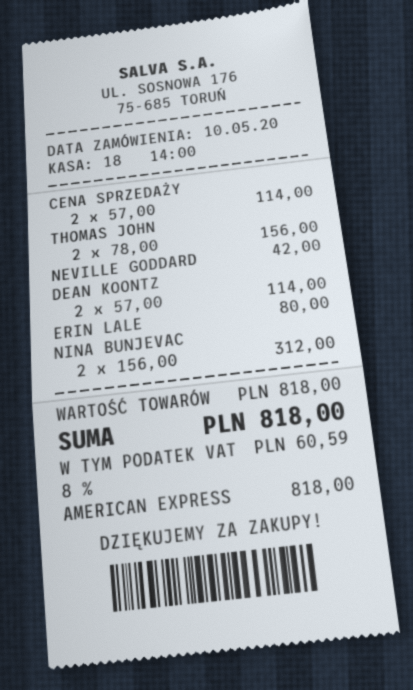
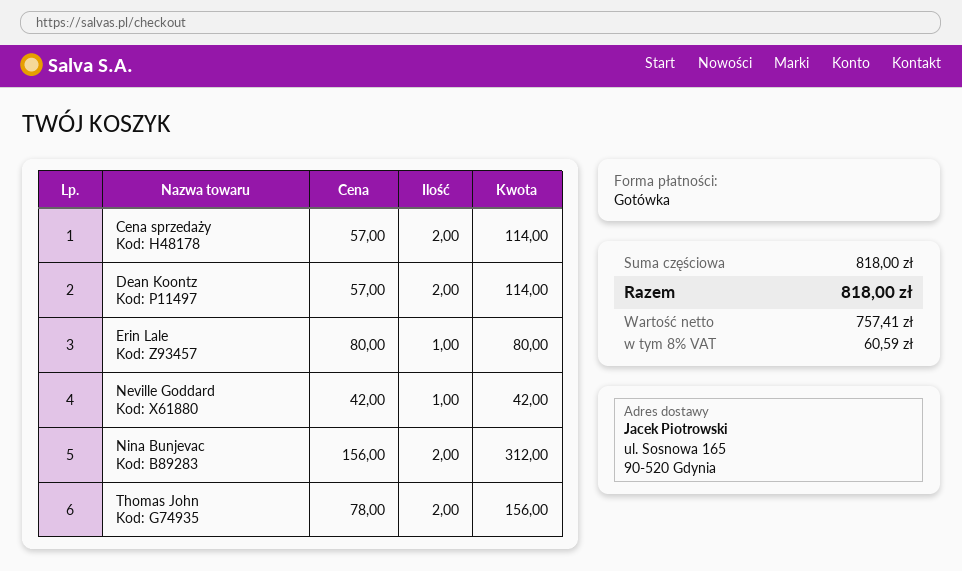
payment method: American Express -> cash

